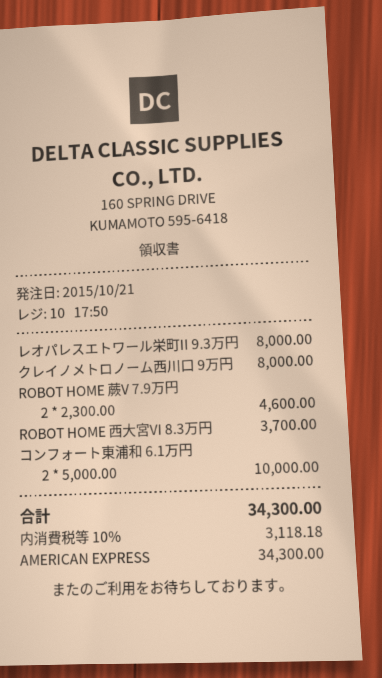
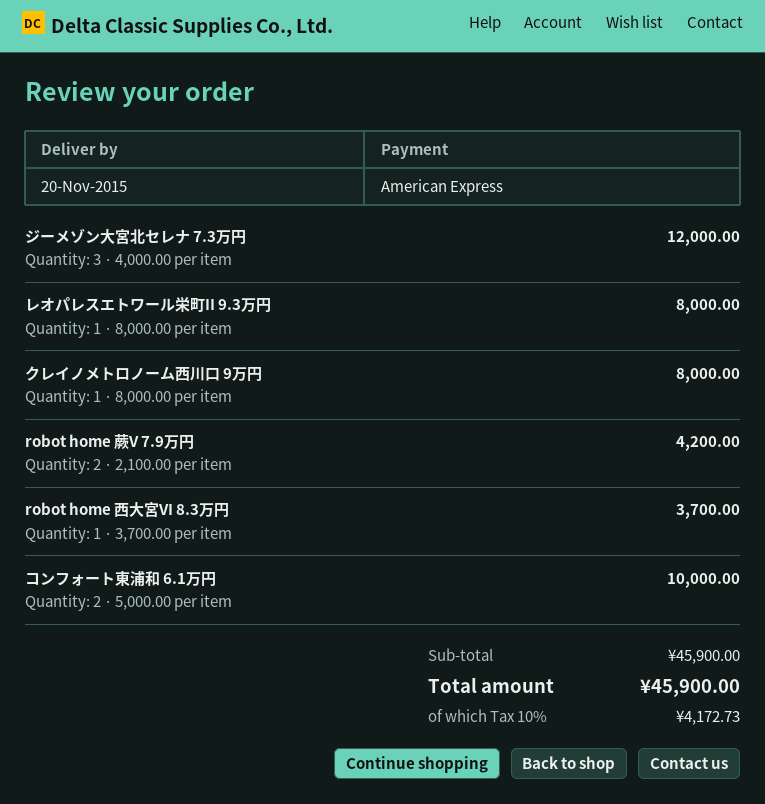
ROBOT HOME 蕨V 7.9万円: 2 x 2300.00 = 4600.00 -> 2 x 2100.00 = 4200.00
ジーメゾン大宮北セレナ 7.3万円: none -> 3 x 4000.00 = 12000.00
tax: 10% = 3118.18 -> 10% = 4172.73
total: 34300.00 -> 45900.00

